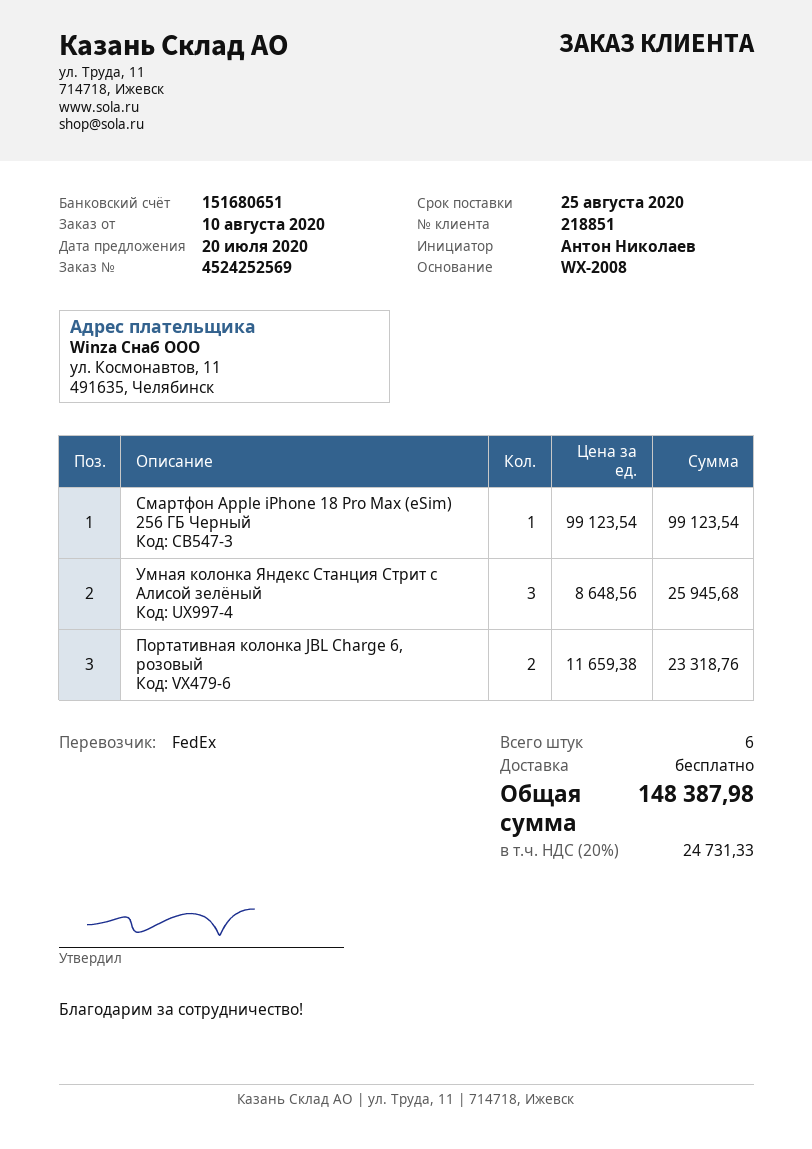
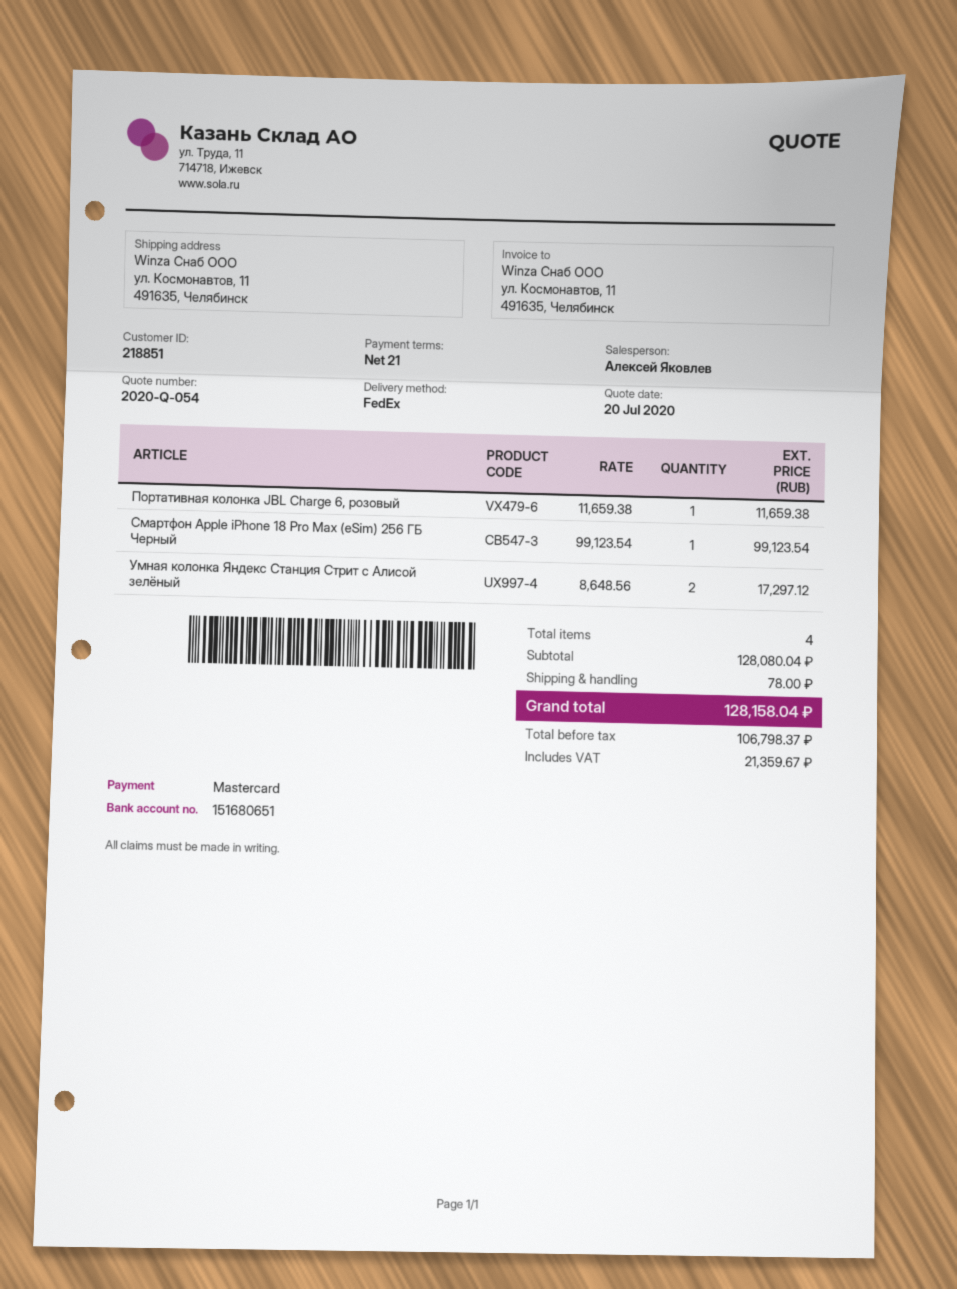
Умная колонка Яндекс Станция Стрит с Алисой зелёный: 3 x 8648.56 = 25945.68 -> 2 x 8648.56 = 17297.12
Портативная колонка JBL Charge 6, розовый: 2 x 11659.38 = 23318.76 -> 1 x 11659.38 = 11659.38
total quantity: 6 -> 4
shipping: 0.00 -> 78.00
tax: 24731.33 -> 21359.67
total: 148387.98 -> 128158.04

